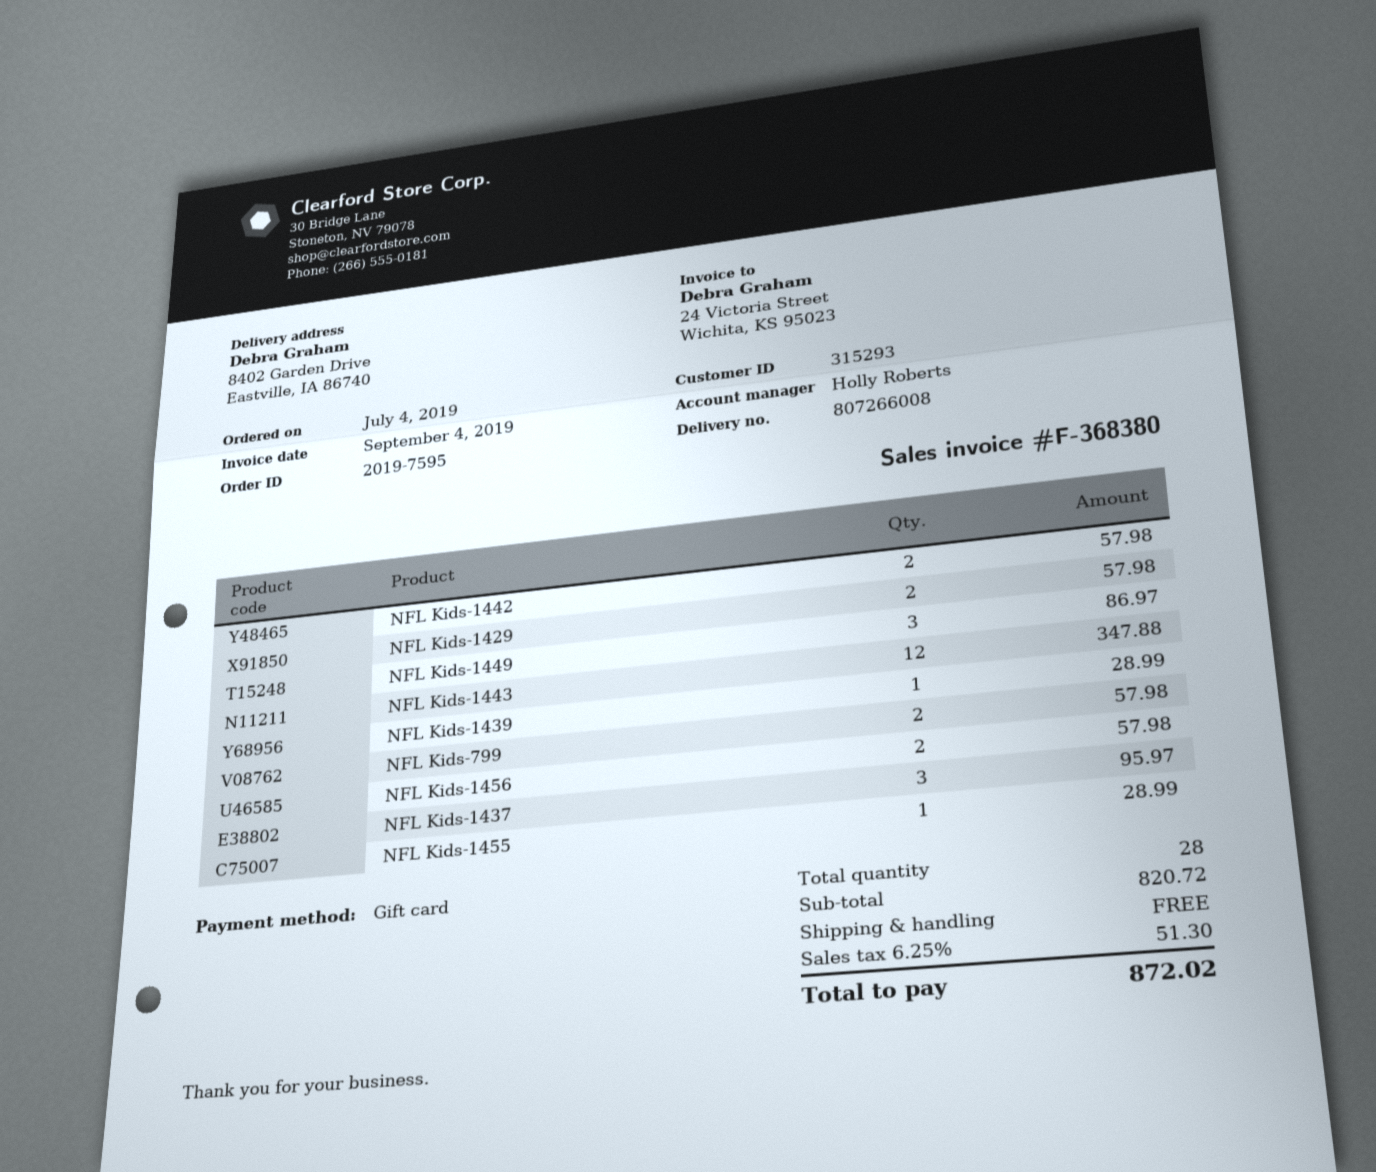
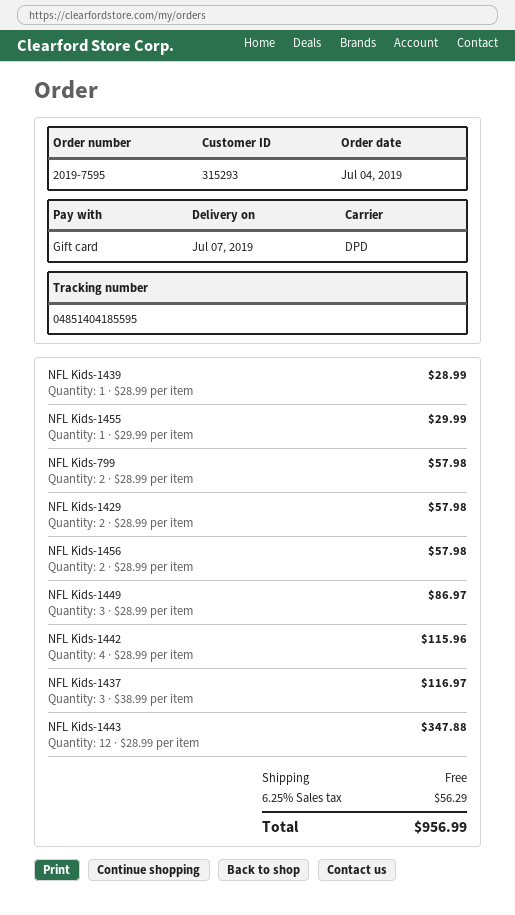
NFL Kids-1442: 2 for 57.98 -> 4 for 115.96
NFL Kids-1437: 3 for 95.97 -> 3 for 116.97
NFL Kids-1455: 1 for 28.99 -> 1 for 29.99
tax: 6.25% = 51.30 -> 6.25% = 56.29
total: 872.02 -> 956.99

